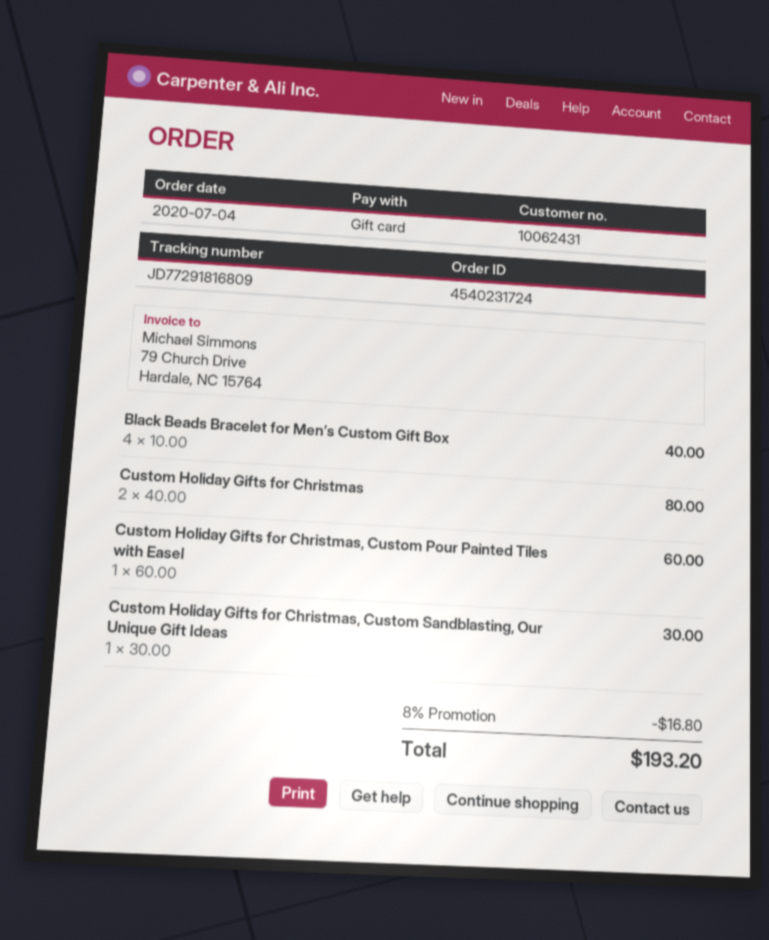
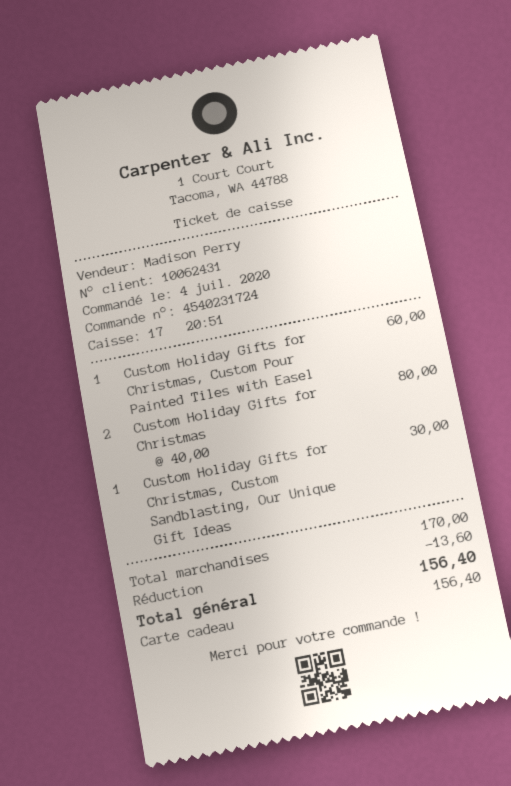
Black Beads Bracelet for Men’s Custom Gift Box: 4 x 10.00 = 40.00 -> none
discount: 16.80 -> 13.60
total: 193.20 -> 156.40

